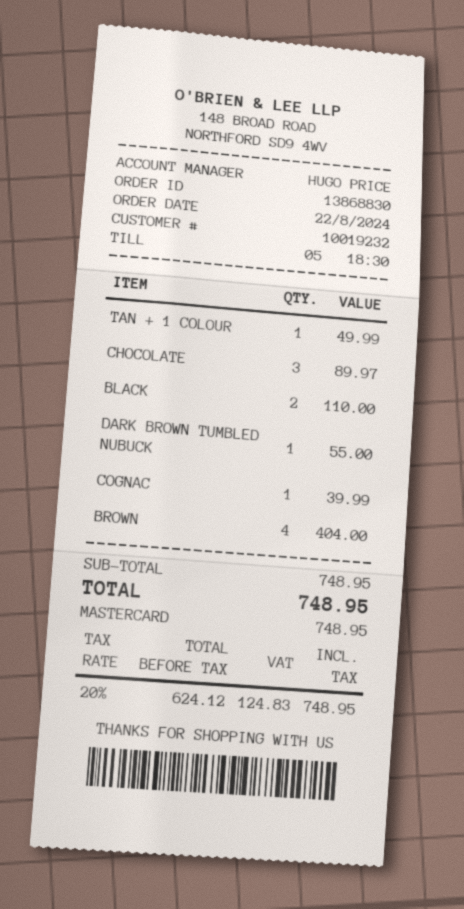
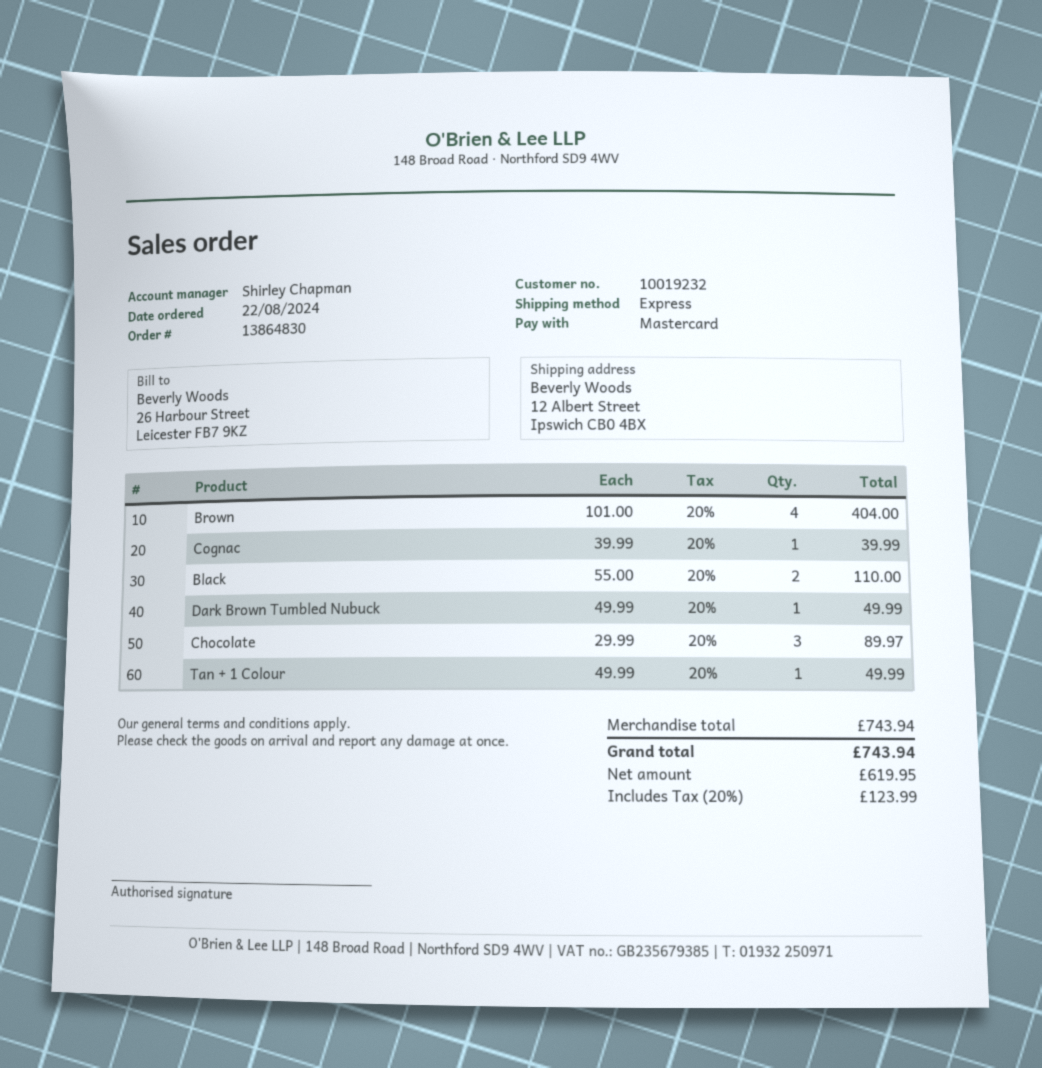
order number: 13868830 -> 13864830
sales rep: HUGO PRICE -> Shirley Chapman
DARK BROWN TUMBLED NUBUCK: 1 for 55.00 -> 1 for 49.99
subtotal: 748.95 -> 743.94
net: 624.12 -> 619.95
tax: 20% = 124.83 -> 20% = 123.99
total: 748.95 -> 743.94

